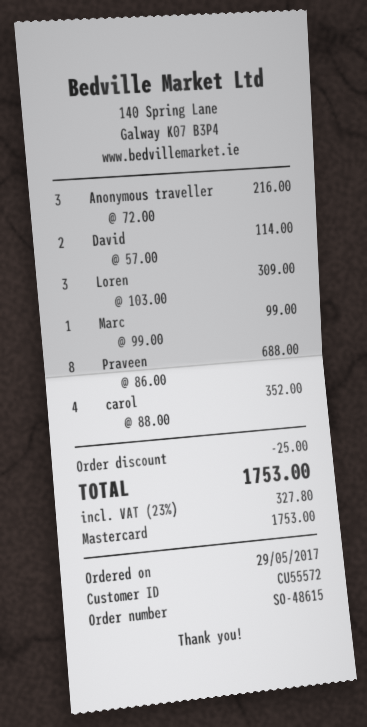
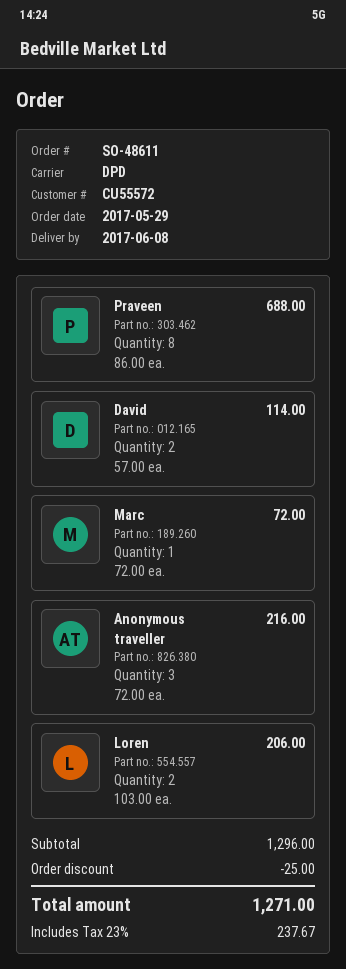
order number: SO-48615 -> SO-48611
Loren: 3 x 103.00 = 309.00 -> 2 x 103.00 = 206.00
Marc: 1 x 99.00 = 99.00 -> 1 x 72.00 = 72.00
carol: 4 x 88.00 = 352.00 -> none
tax: 23% = 327.80 -> 23% = 237.67
total: 1753.00 -> 1271.00

